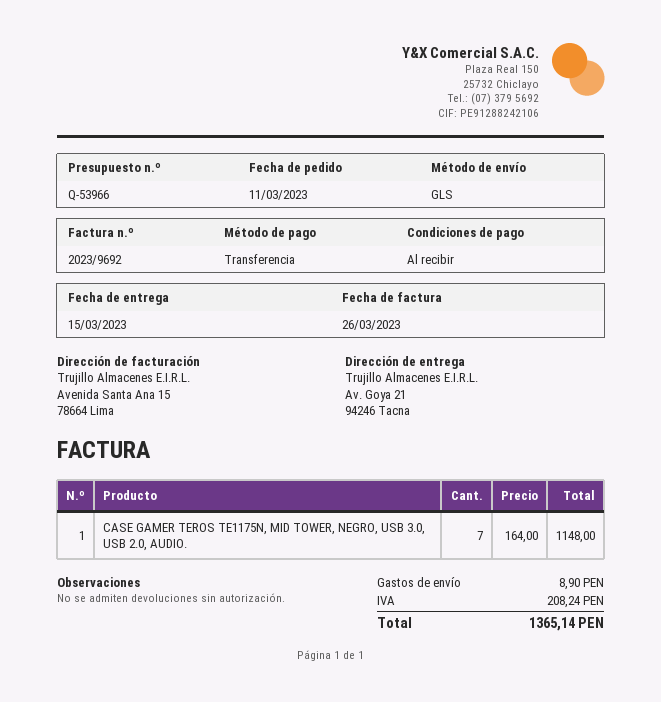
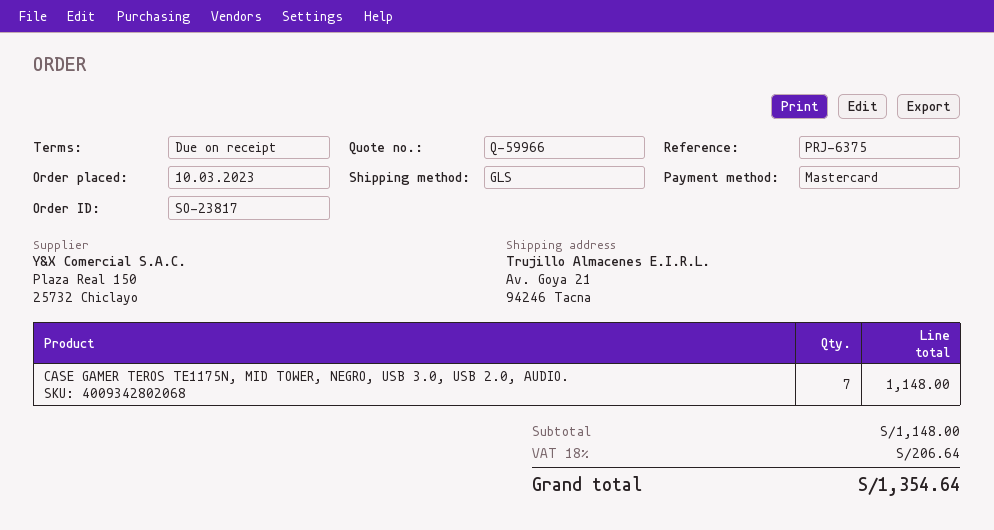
quote number: Q-53966 -> Q-59966
order date: 2023-03-11 -> 2023-03-10
payment method: bank transfer -> Mastercard
shipping: 8.90 -> none
tax: 208.24 -> 206.64
total: 1365.14 -> 1354.64

